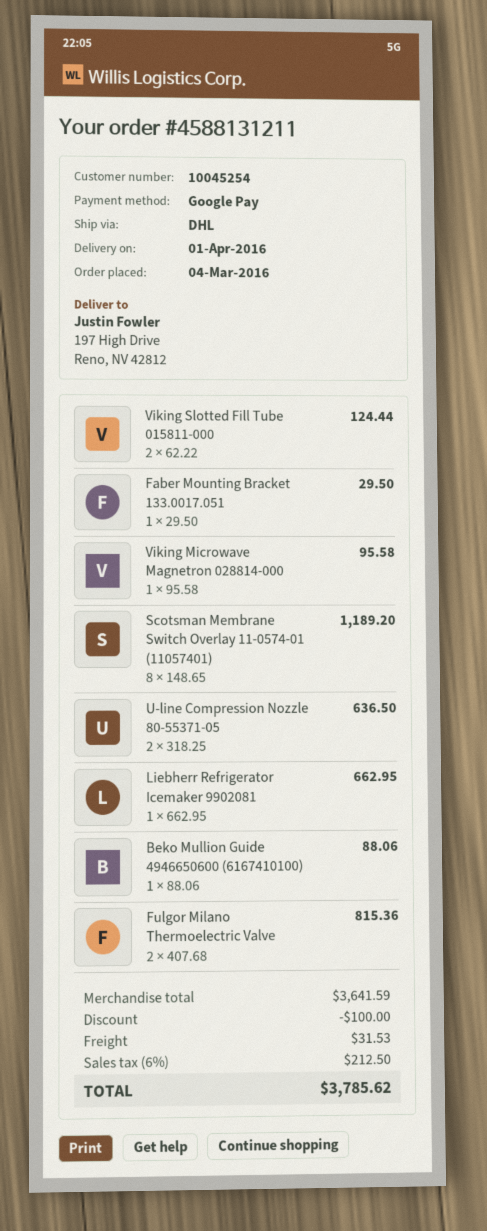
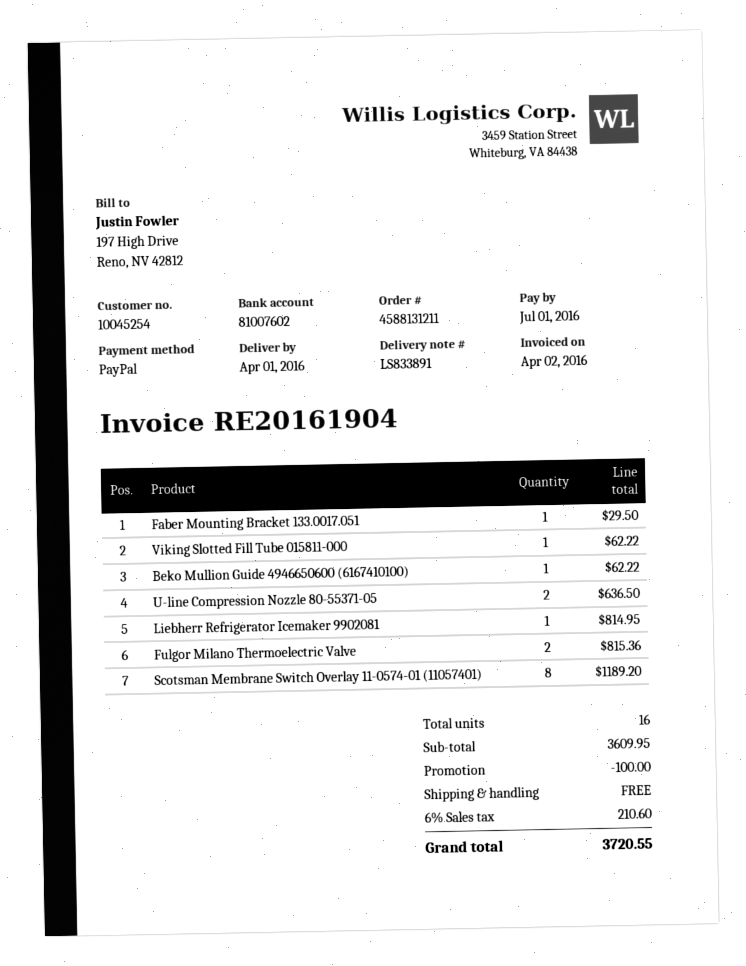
payment method: Google Pay -> PayPal
Viking Slotted Fill Tube 015811-000: 2 for 124.44 -> 1 for 62.22
Viking Microwave Magnetron 028814-000: 1 for 95.58 -> none
Liebherr Refrigerator Icemaker 9902081: 1 for 662.95 -> 1 for 814.95
Beko Mullion Guide 4946650600 (6167410100): 1 for 88.06 -> 1 for 62.22
subtotal: 3641.59 -> 3609.95
shipping: 31.53 -> 0.00
tax: 6% = 212.50 -> 6% = 210.60
total: 3785.62 -> 3720.55

